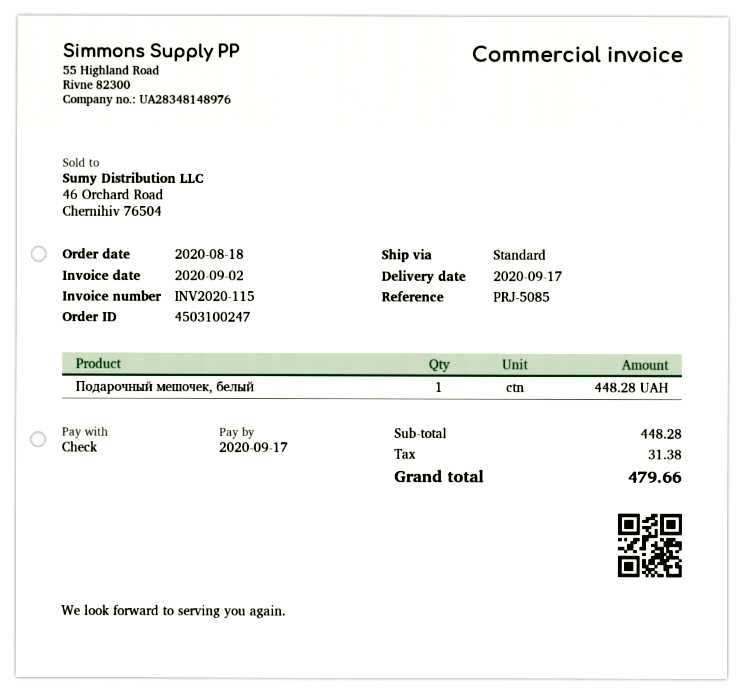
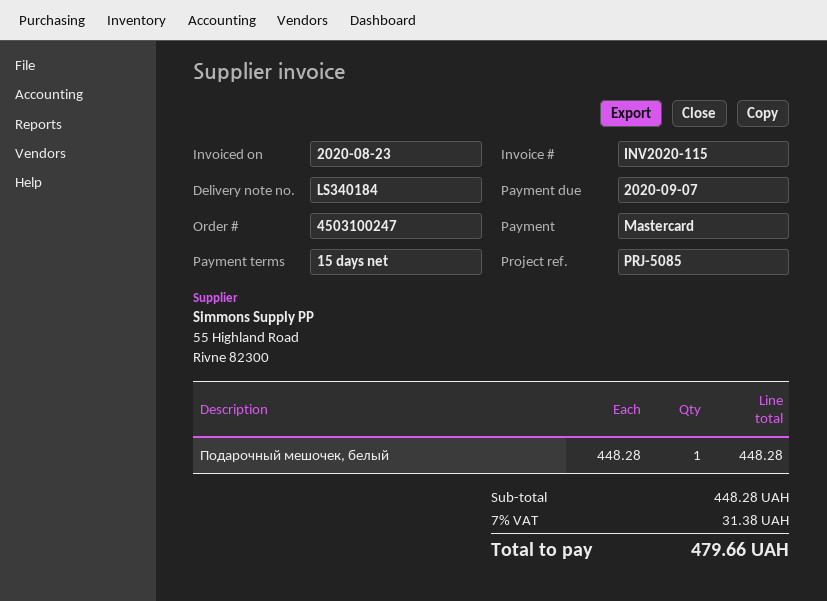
invoice date: 2020-09-02 -> 2020-08-23
due date: 2020-09-17 -> 2020-09-07
payment method: cheque -> Mastercard

